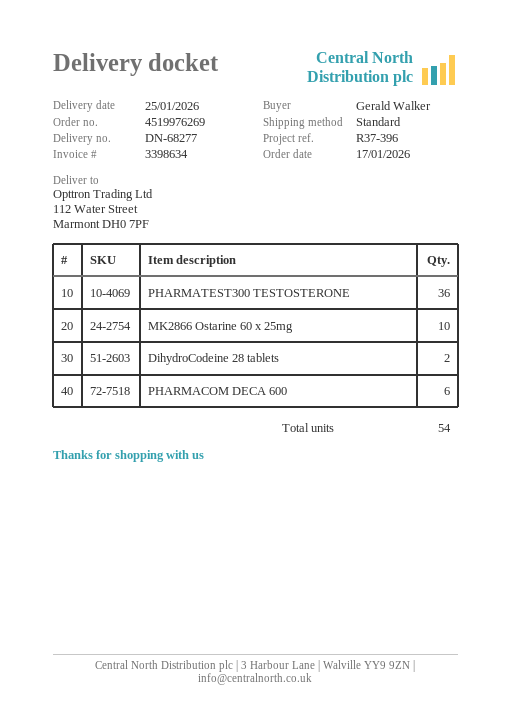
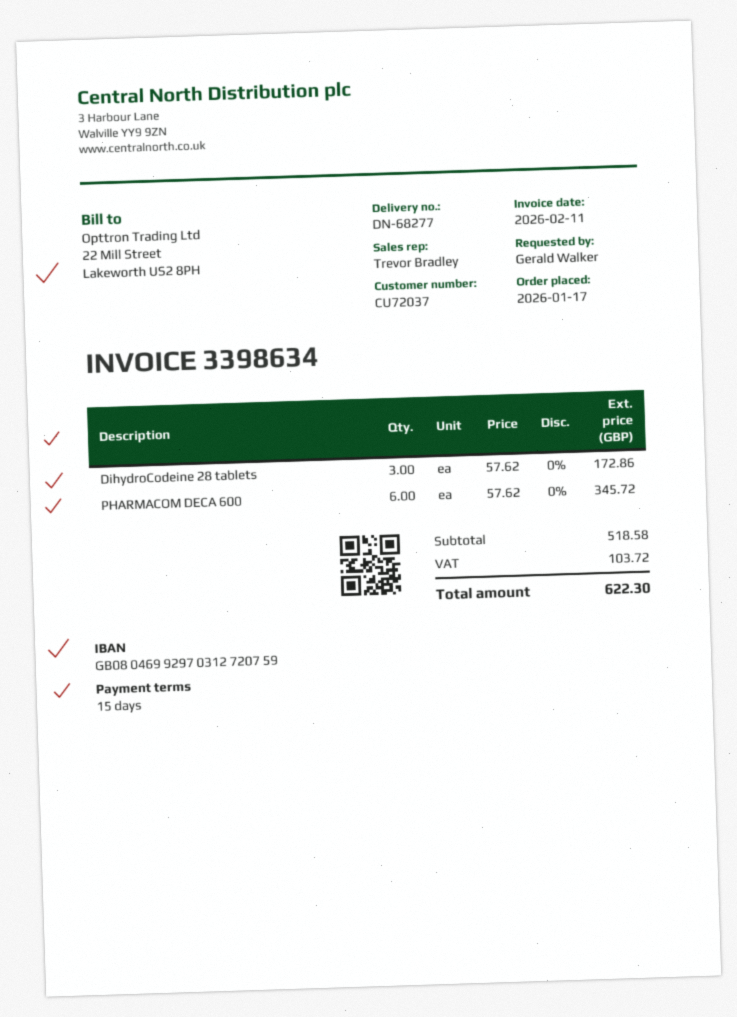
PHARMATEST300 TESTOSTERONE: 36 -> none
MK2866 Ostarine 60 x 25mg: 10 -> none
DihydroCodeine 28 tablets: 2 -> 3

